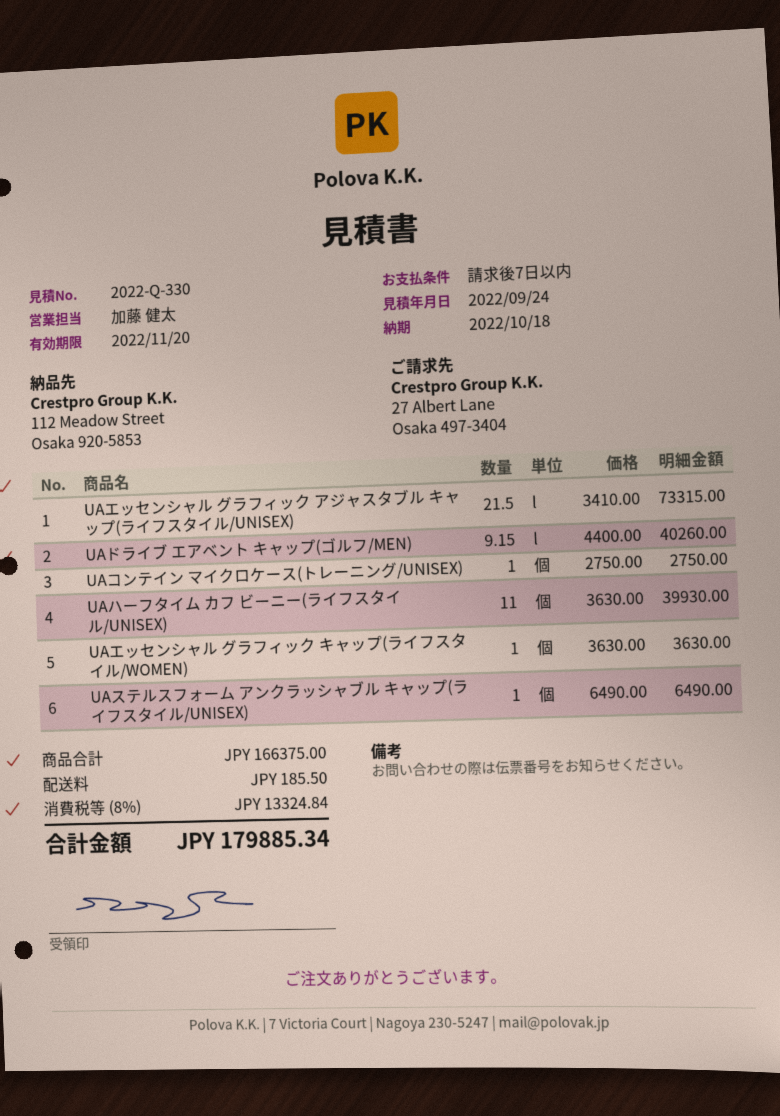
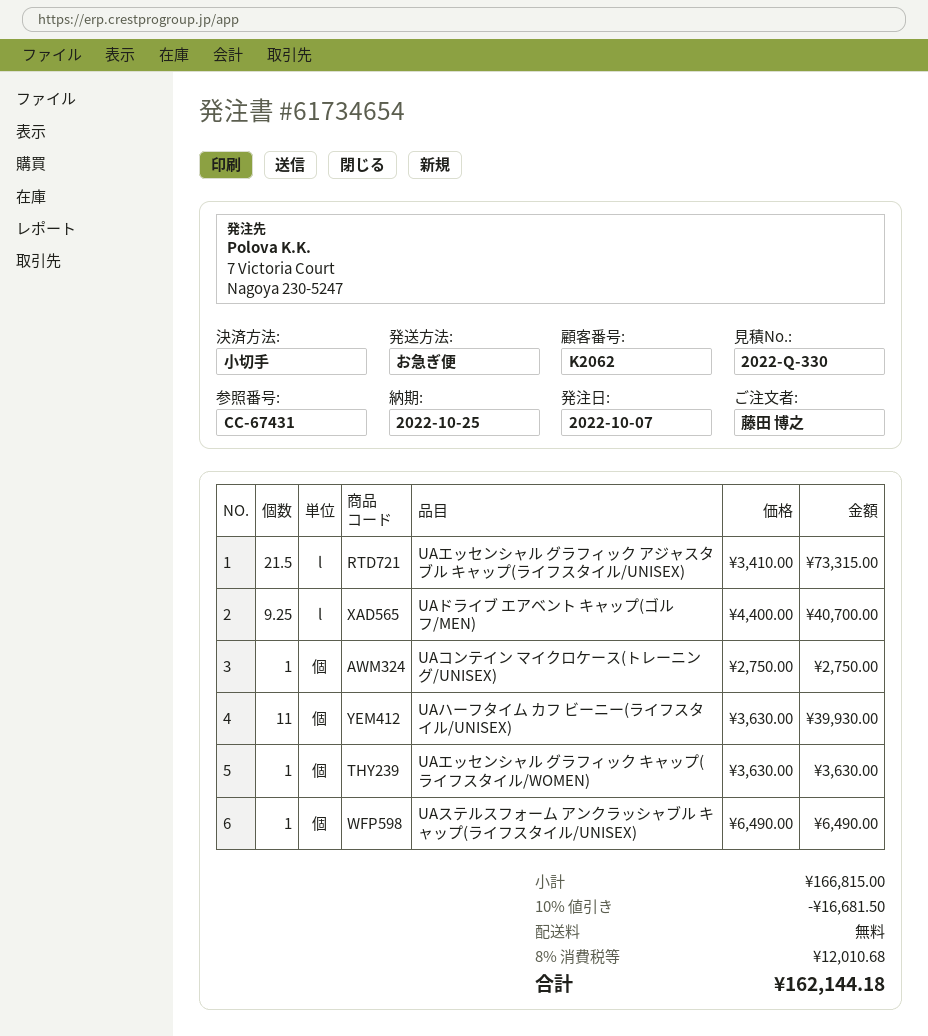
delivery date: 2022-10-18 -> 2022-10-25
UAドライブ エアベント キャップ(ゴルフ/MEN): 9.15 x 4400.00 = 40260.00 -> 9.25 x 4400.00 = 40700.00
subtotal: 166375.00 -> 166815.00
discount: none -> 10% = 16681.50
shipping: 185.50 -> 0.00
tax: 8% = 13324.84 -> 8% = 12010.68
total: 179885.34 -> 162144.18

